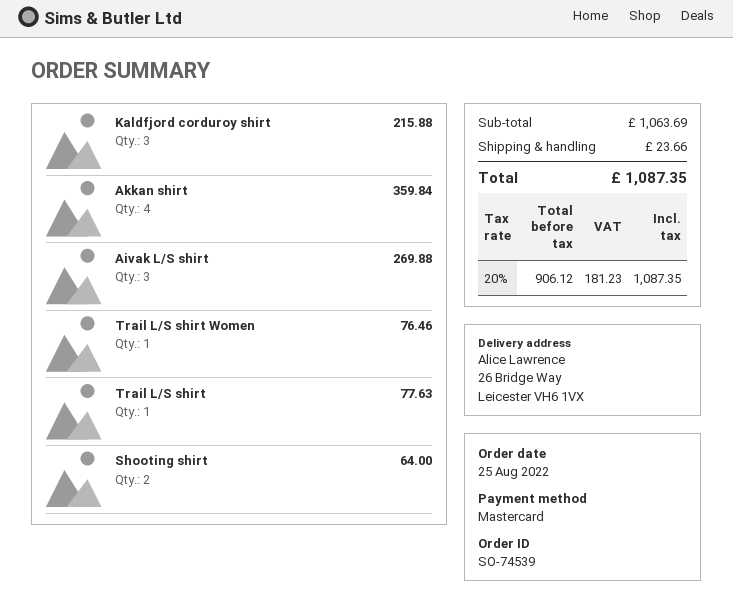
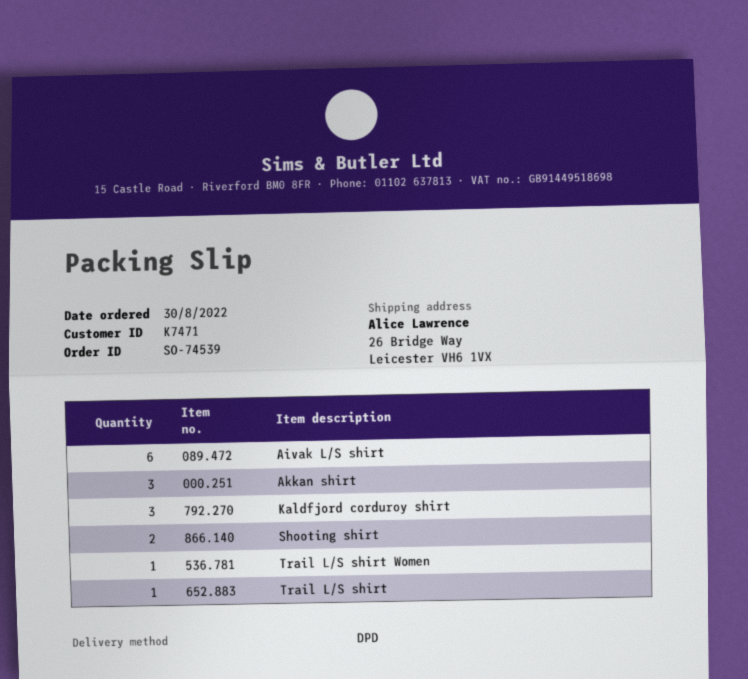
order date: 2022-08-25 -> 2022-08-30
Akkan shirt: 4 -> 3
Aivak L/S shirt: 3 -> 6

